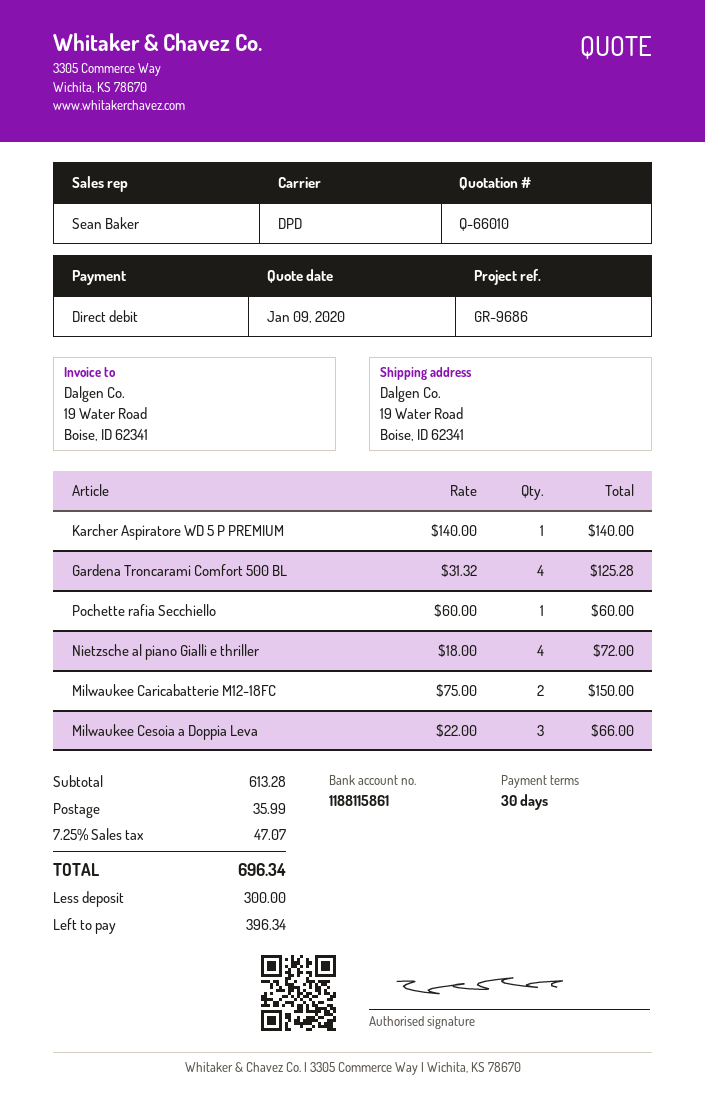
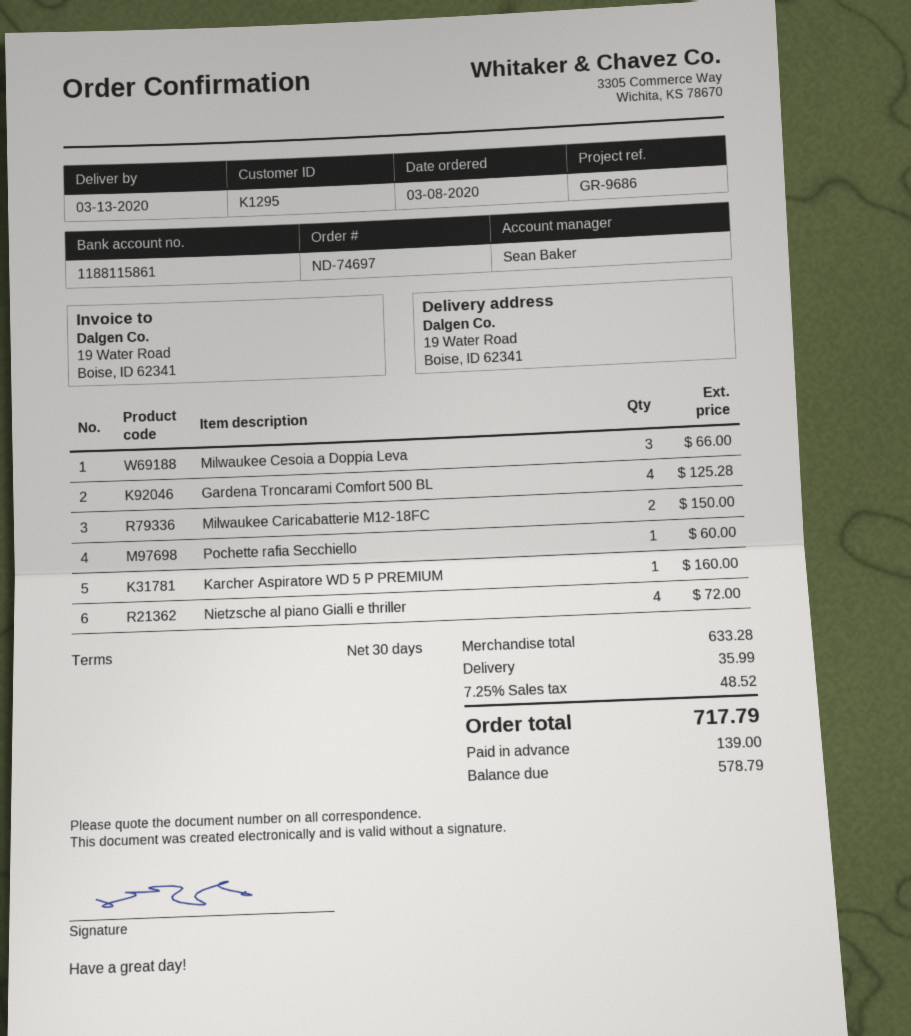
Karcher Aspiratore WD 5 P PREMIUM: 1 for 140.00 -> 1 for 160.00
subtotal: 613.28 -> 633.28
tax: 7.25% = 47.07 -> 7.25% = 48.52
total: 696.34 -> 717.79
deposit: 300.00 -> 139.00
balance: 396.34 -> 578.79

